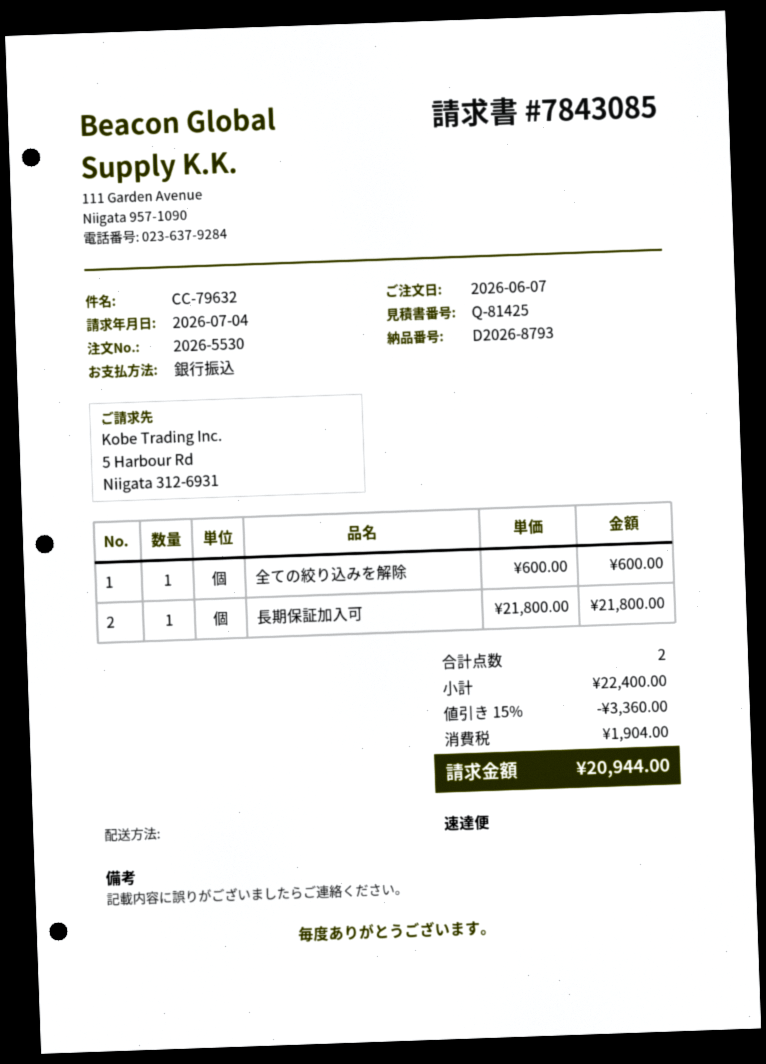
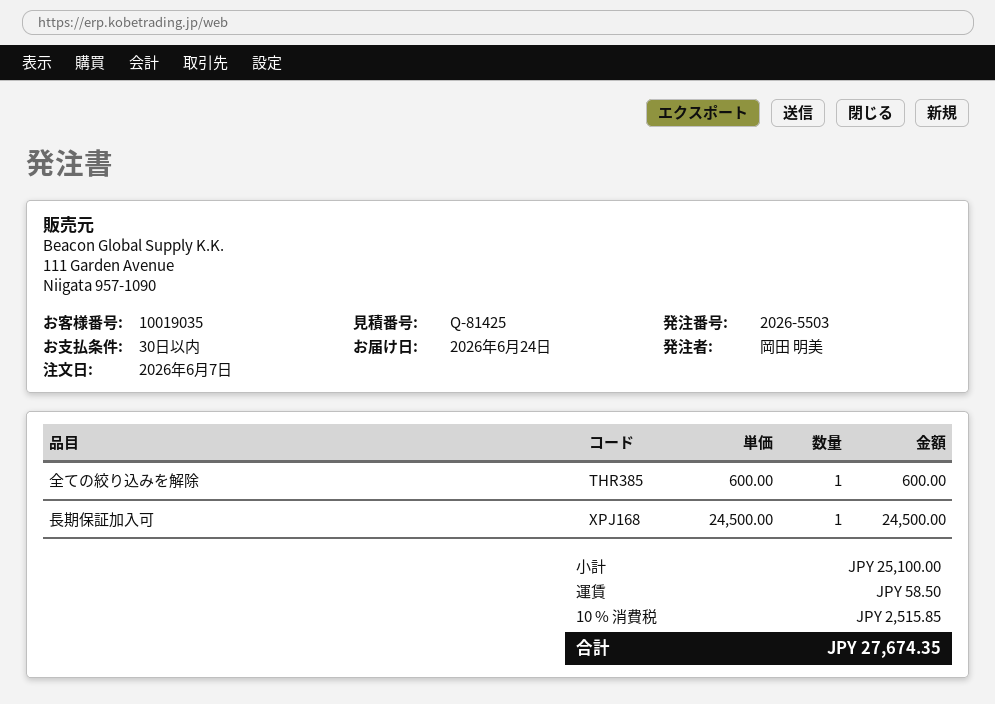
order number: 2026-5530 -> 2026-5503
長期保証加入可: 1 x 21800.00 = 21800.00 -> 1 x 24500.00 = 24500.00
subtotal: 22400.00 -> 25100.00
discount: 15% = 3360.00 -> none
shipping: none -> 58.50
tax: 1904.00 -> 2515.85
total: 20944.00 -> 27674.35

